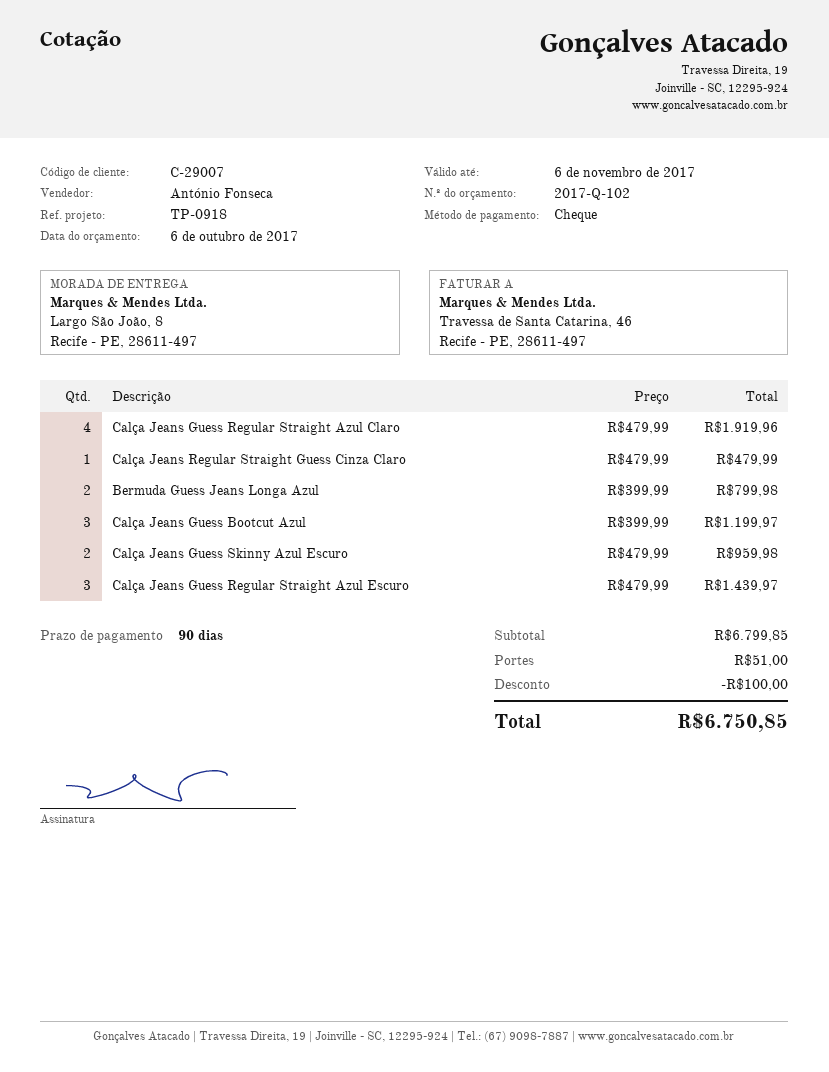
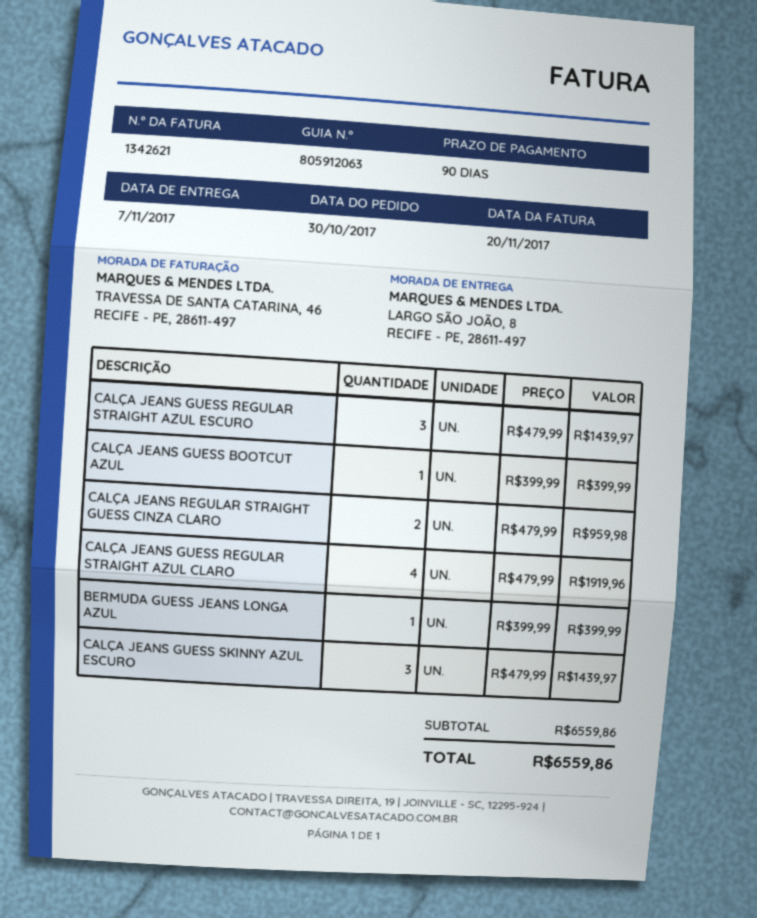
Calça Jeans Regular Straight Guess Cinza Claro: 1 x 479.99 = 479.99 -> 2 x 479.99 = 959.98
Bermuda Guess Jeans Longa Azul: 2 x 399.99 = 799.98 -> 1 x 399.99 = 399.99
Calça Jeans Guess Bootcut Azul: 3 x 399.99 = 1199.97 -> 1 x 399.99 = 399.99
Calça Jeans Guess Skinny Azul Escuro: 2 x 479.99 = 959.98 -> 3 x 479.99 = 1439.97
subtotal: 6799.85 -> 6559.86
discount: 100.00 -> none
shipping: 51.00 -> none
total: 6750.85 -> 6559.86

